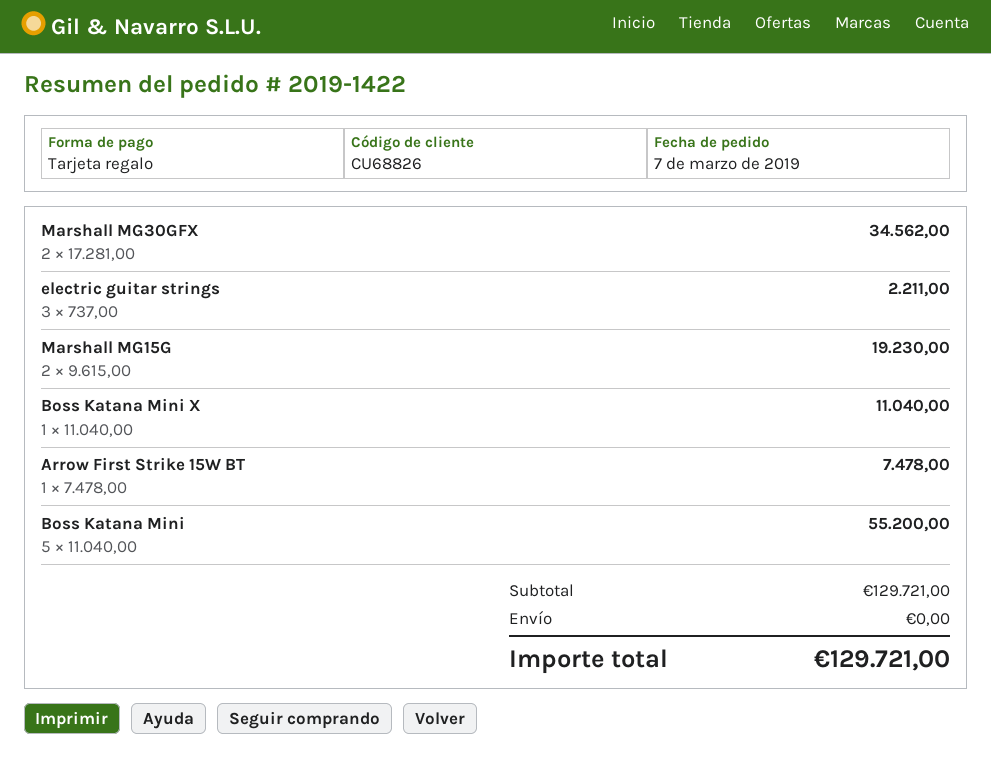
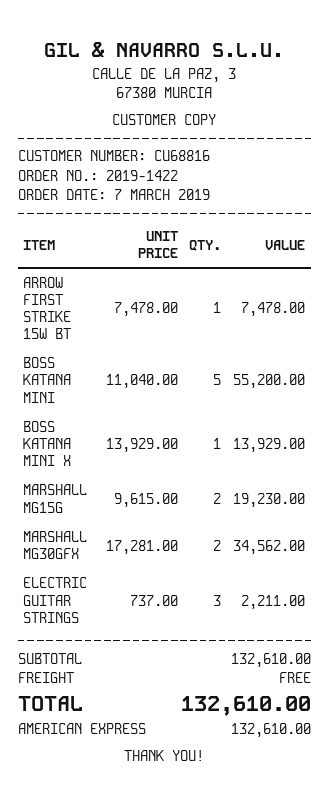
customer number: CU68826 -> CU68816
payment method: gift card -> American Express
Boss Katana Mini X: 1 x 11040.00 = 11040.00 -> 1 x 13929.00 = 13929.00
subtotal: 129721.00 -> 132610.00
total: 129721.00 -> 132610.00

